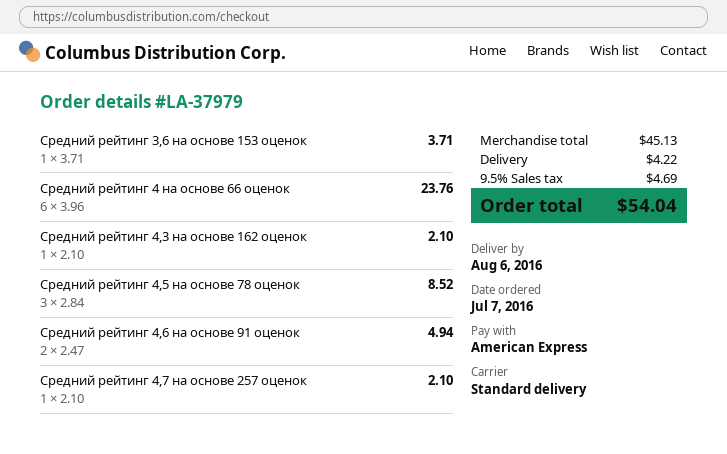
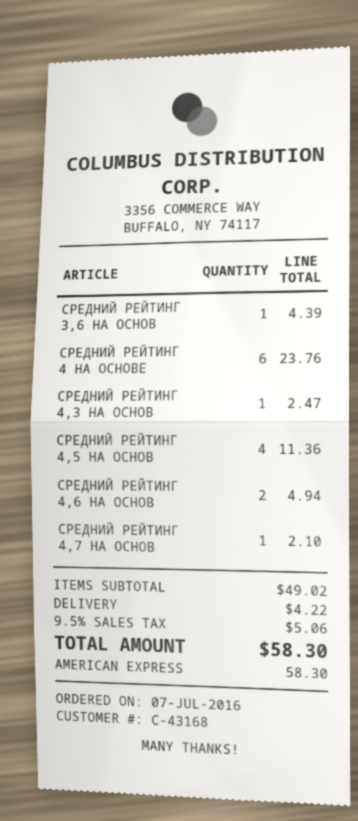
Средний рейтинг 3,6 на основе 153 оценок: 1 for 3.71 -> 1 for 4.39
Средний рейтинг 4,3 на основе 162 оценок: 1 for 2.10 -> 1 for 2.47
Средний рейтинг 4,5 на основе 78 оценок: 3 for 8.52 -> 4 for 11.36
subtotal: 45.13 -> 49.02
tax: 9.5% = 4.69 -> 9.5% = 5.06
total: 54.04 -> 58.30

